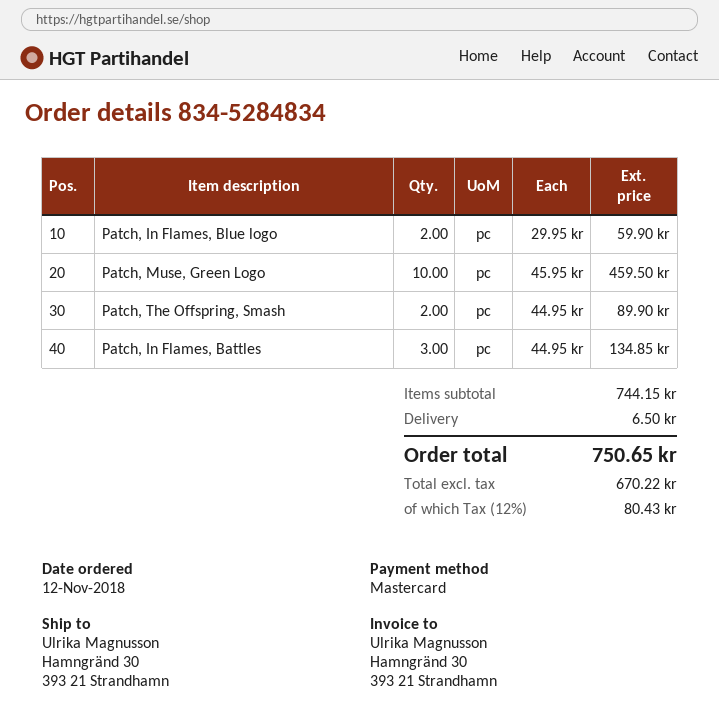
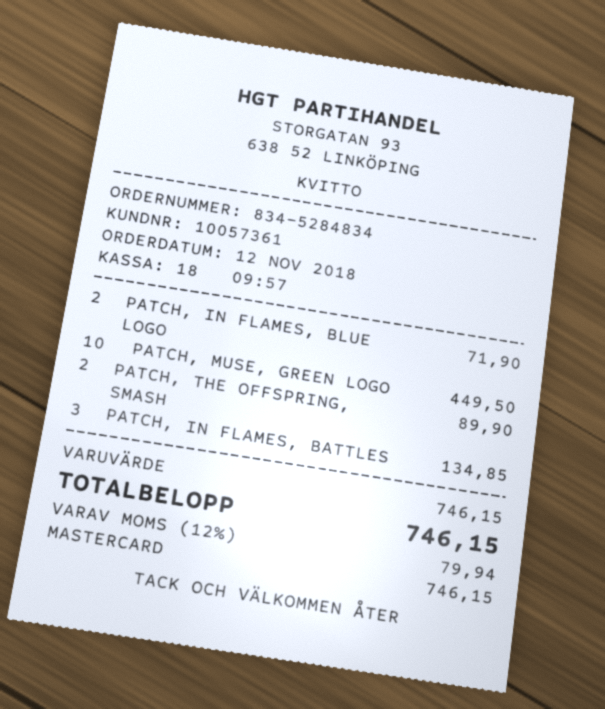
Patch, In Flames, Blue logo: 2 for 59.90 -> 2 for 71.90
Patch, Muse, Green Logo: 10 for 459.50 -> 10 for 449.50
subtotal: 744.15 -> 746.15
shipping: 6.50 -> none
tax: 12% = 80.43 -> 12% = 79.94
total: 750.65 -> 746.15

